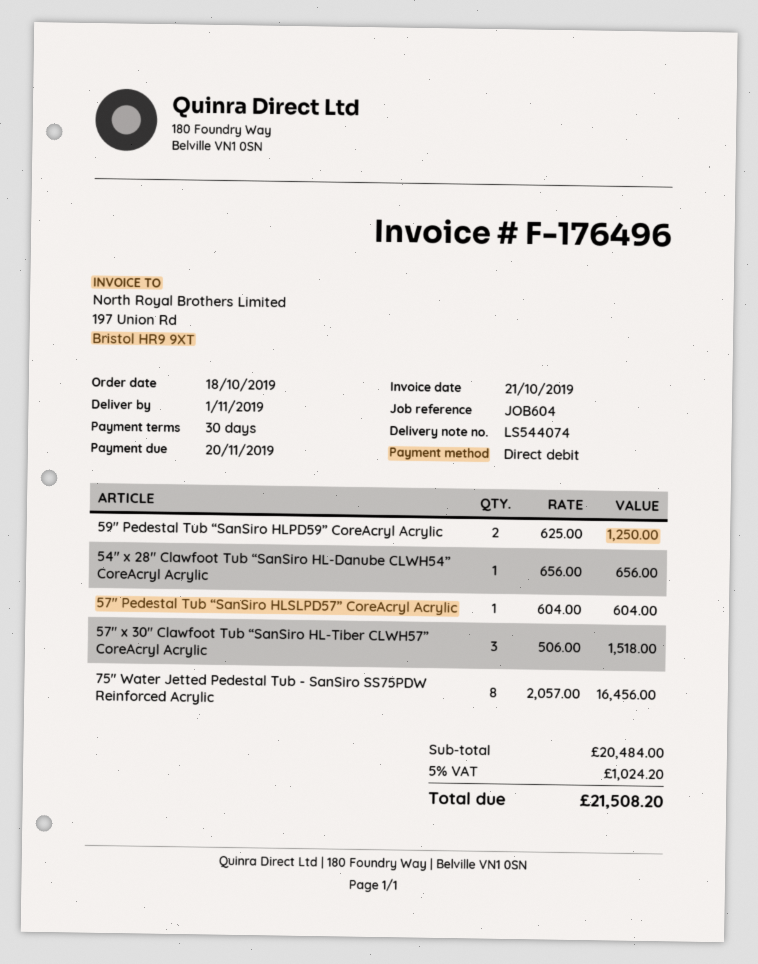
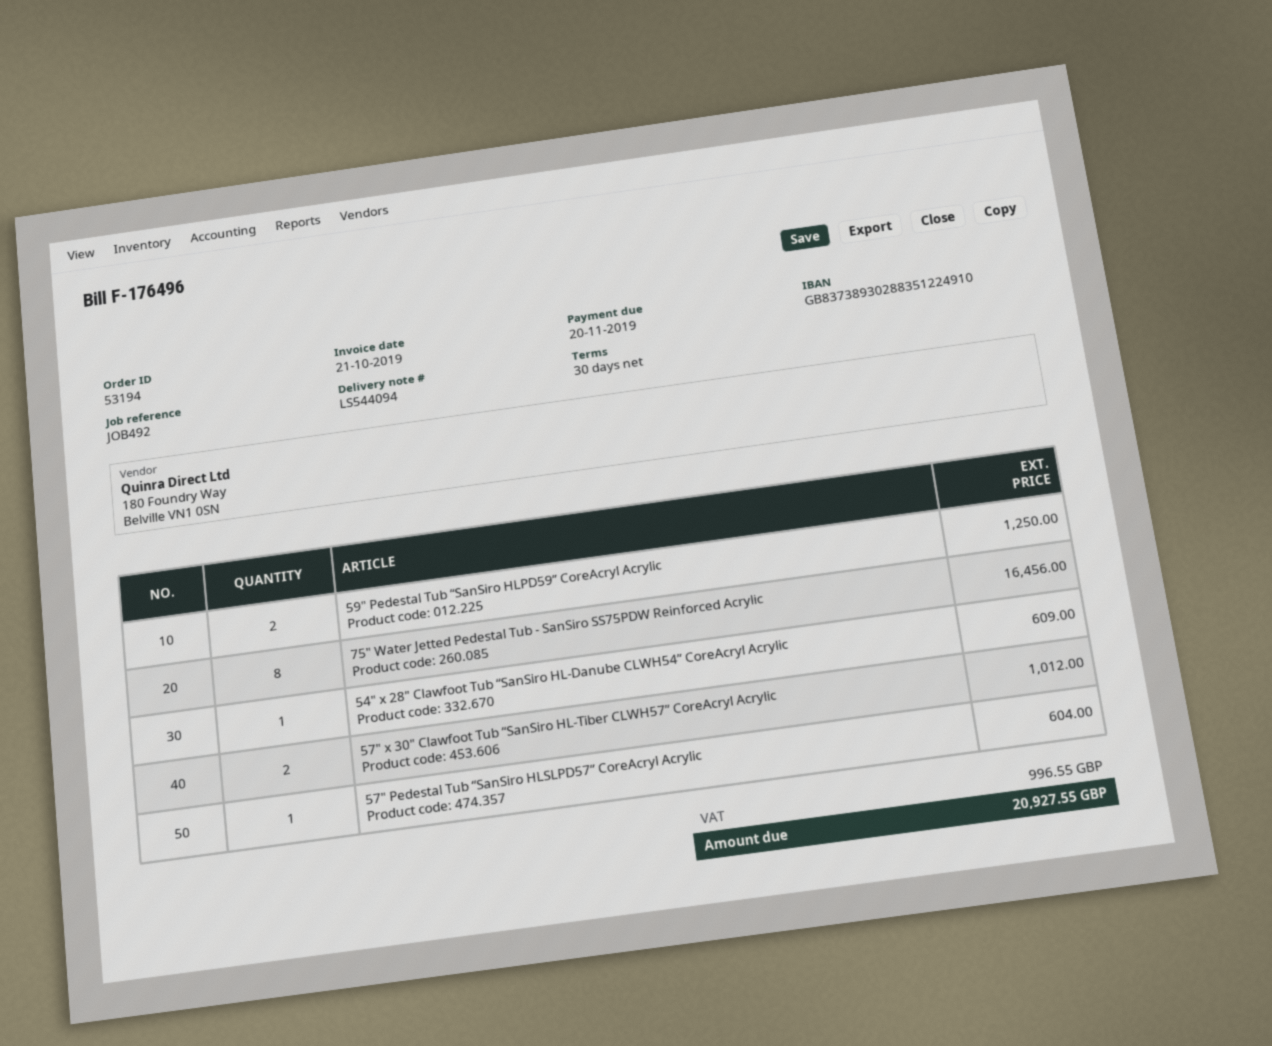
delivery note number: LS544074 -> LS544094
reference: JOB604 -> JOB492
54" x 28" Clawfoot Tub “SanSiro HL-Danube CLWH54” CoreAcryl Acrylic: 1 for 656.00 -> 1 for 609.00
57" x 30" Clawfoot Tub “SanSiro HL-Tiber CLWH57” CoreAcryl Acrylic: 3 for 1518.00 -> 2 for 1012.00
tax: 1024.20 -> 996.55
total: 21508.20 -> 20927.55

